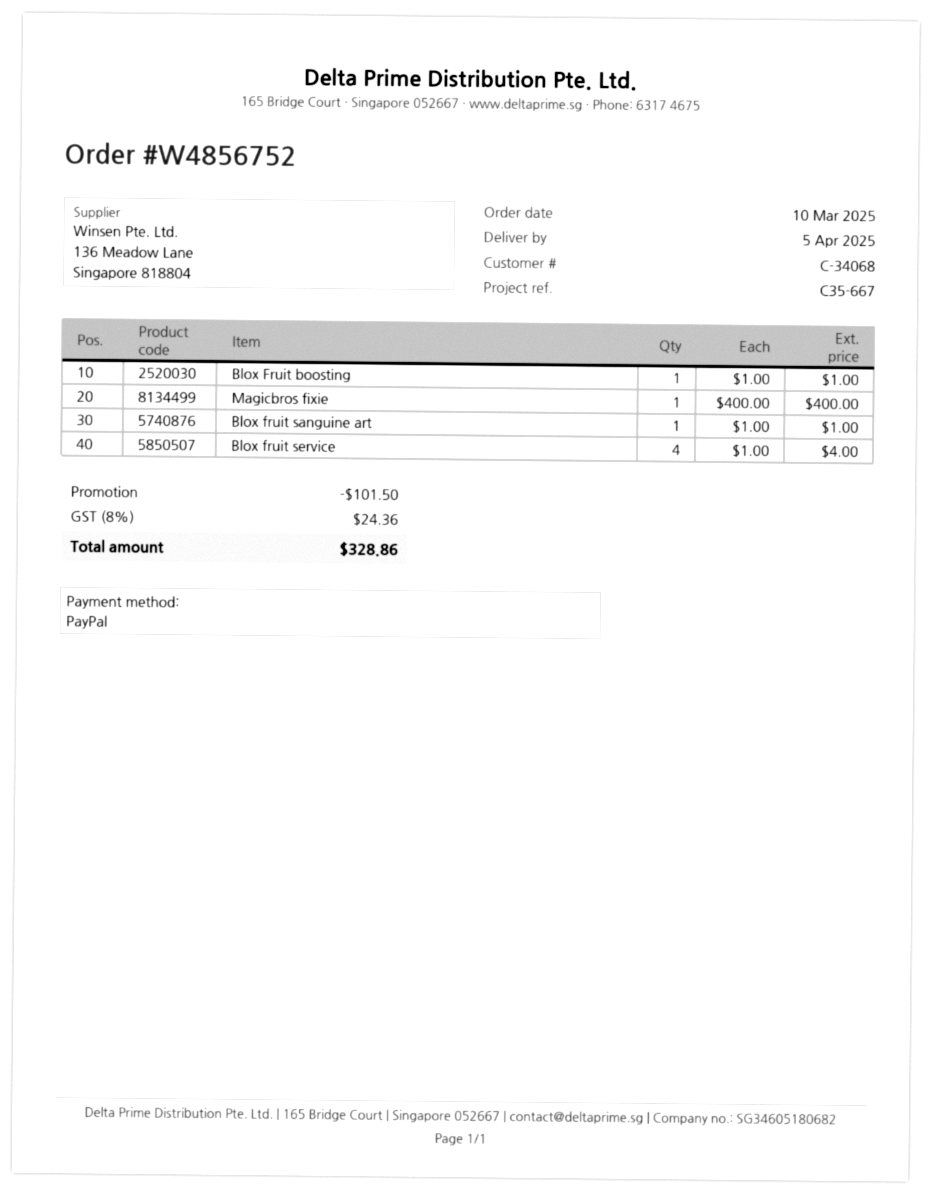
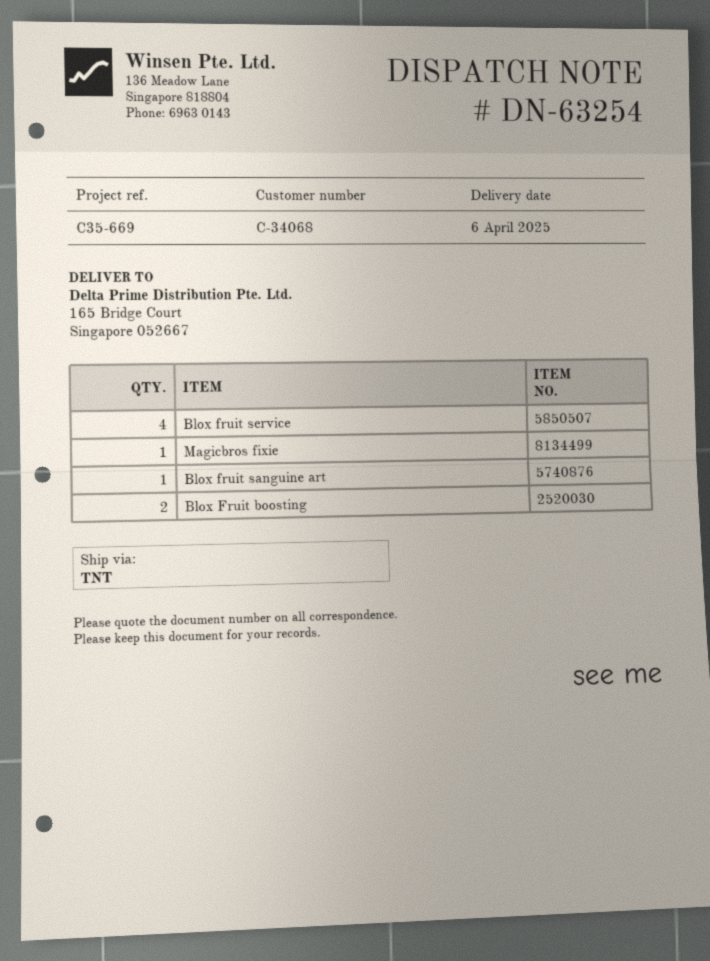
delivery date: 2025-04-05 -> 2025-04-06
reference: C35-667 -> C35-669
Blox Fruit boosting: 1 -> 2

